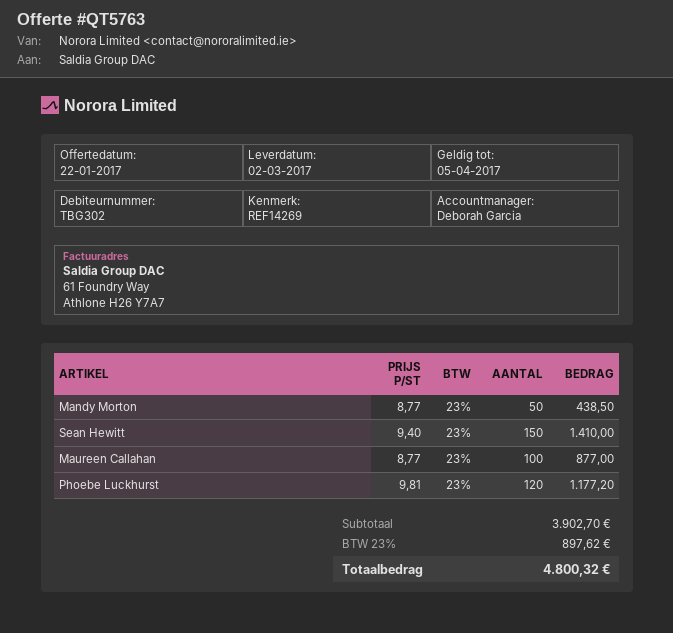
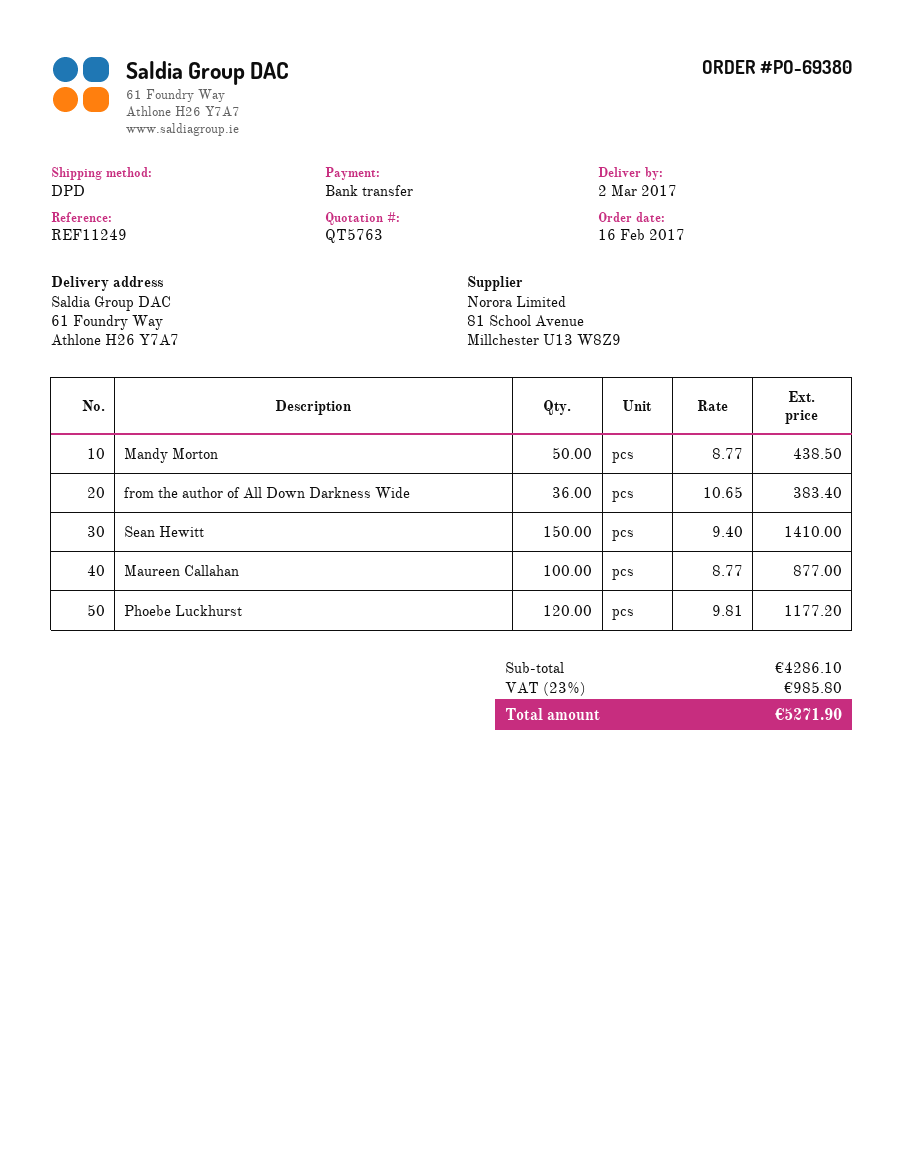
reference: REF14269 -> REF11249
from the author of All Down Darkness Wide: none -> 36 x 10.65 = 383.40
subtotal: 3902.70 -> 4286.10
tax: 23% = 897.62 -> 23% = 985.80
total: 4800.32 -> 5271.90

